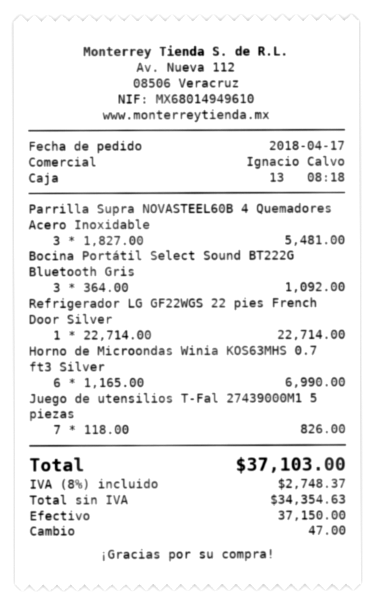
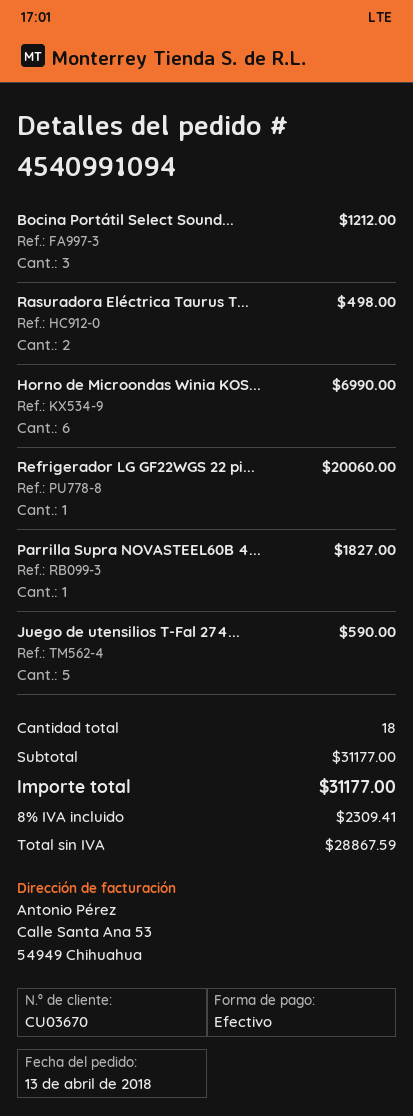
order date: 2018-04-17 -> 2018-04-13
Parrilla Supra NOVASTEEL60B 4 Quemadores Acero Inoxidable: 3 for 5481.00 -> 1 for 1827.00
Bocina Portátil Select Sound BT222G Bluetooth Gris: 3 for 1092.00 -> 3 for 1212.00
Refrigerador LG GF22WGS 22 pies French Door Silver: 1 for 22714.00 -> 1 for 20060.00
Juego de utensilios T-Fal 27439000M1 5 piezas: 7 for 826.00 -> 5 for 590.00
Rasuradora Eléctrica Taurus T...: none -> 2 for 498.00
net: 34354.63 -> 28867.59
tax: 8% = 2748.37 -> 8% = 2309.41
total: 37103.00 -> 31177.00

